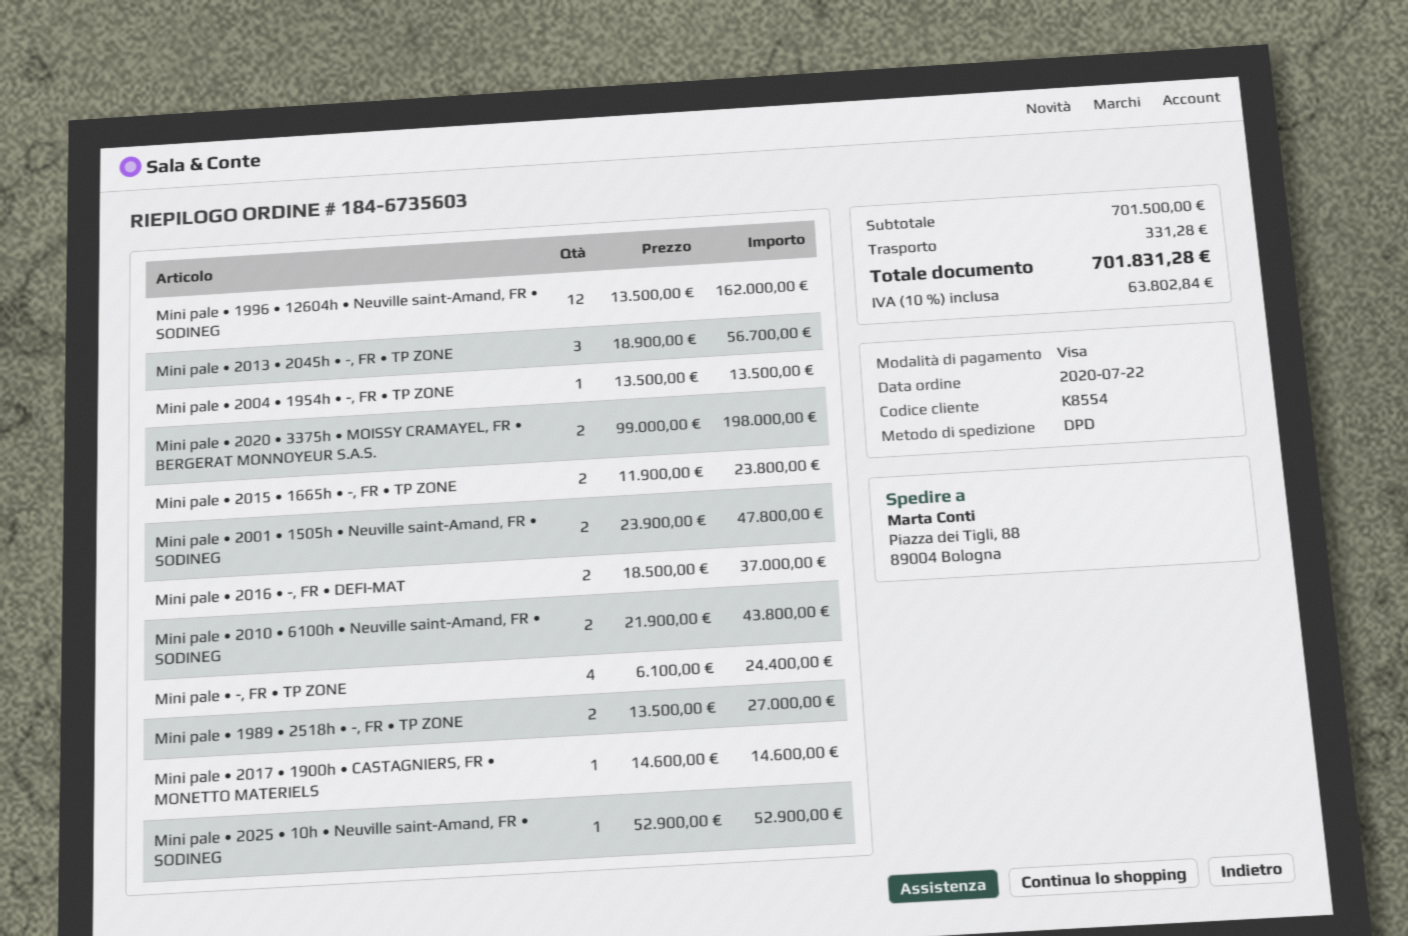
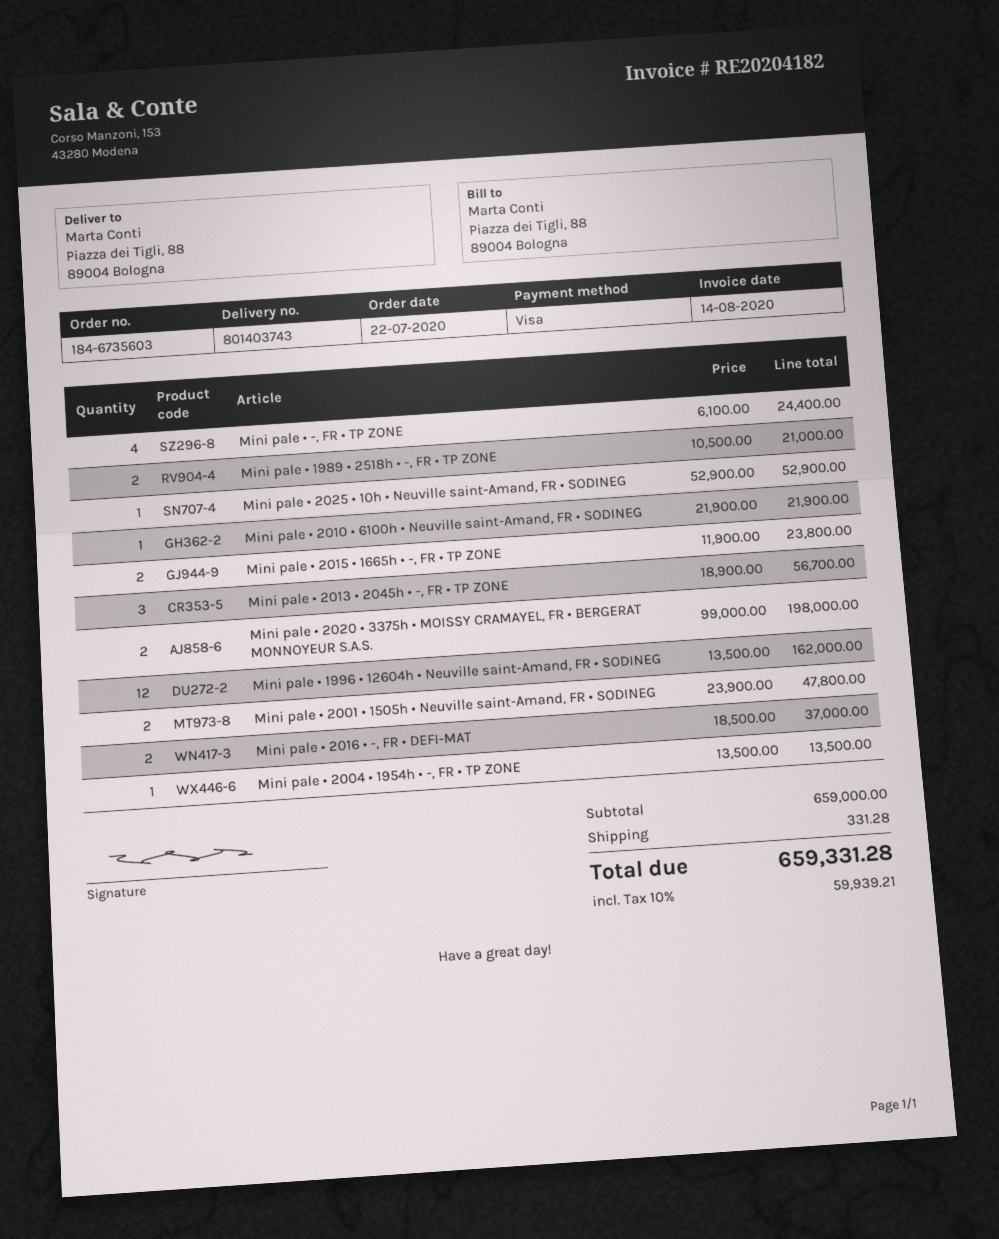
Mini pale • 2010 • 6100h • Neuville saint-Amand, FR • SODINEG: 2 x 21900.00 = 43800.00 -> 1 x 21900.00 = 21900.00
Mini pale • 1989 • 2518h • -, FR • TP ZONE: 2 x 13500.00 = 27000.00 -> 2 x 10500.00 = 21000.00
Mini pale • 2017 • 1900h • CASTAGNIERS, FR • MONETTO MATERIELS: 1 x 14600.00 = 14600.00 -> none
subtotal: 701500.00 -> 659000.00
tax: 10% = 63802.84 -> 10% = 59939.21
total: 701831.28 -> 659331.28

